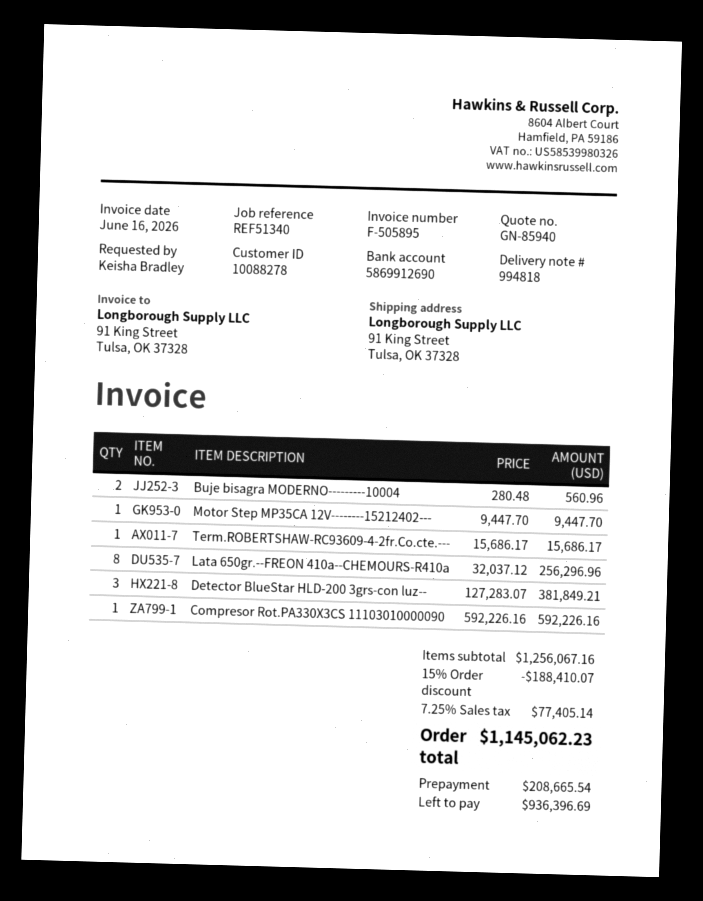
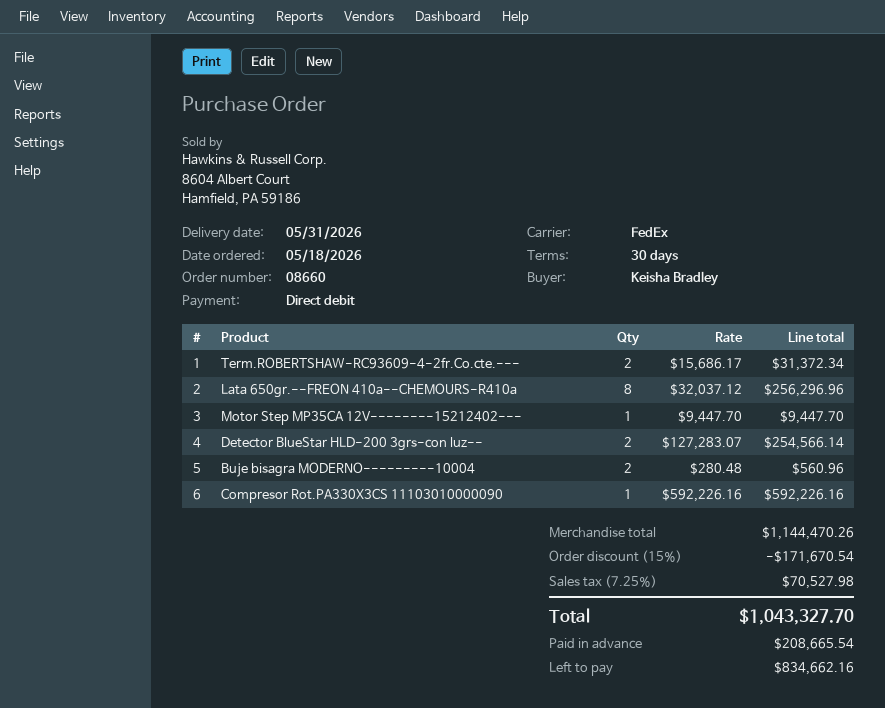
Term.ROBERTSHAW-RC93609-4-2fr.Co.cte.---: 1 x 15686.17 = 15686.17 -> 2 x 15686.17 = 31372.34
Detector BlueStar HLD-200 3grs-con luz--: 3 x 127283.07 = 381849.21 -> 2 x 127283.07 = 254566.14
subtotal: 1256067.16 -> 1144470.26
discount: 15% = 188410.07 -> 15% = 171670.54
tax: 7.25% = 77405.14 -> 7.25% = 70527.98
total: 1145062.23 -> 1043327.70
balance: 936396.69 -> 834662.16

